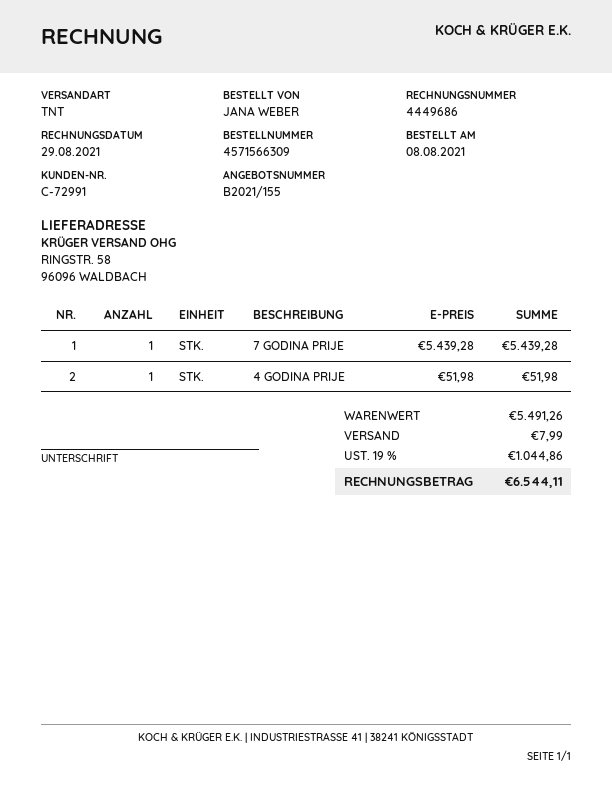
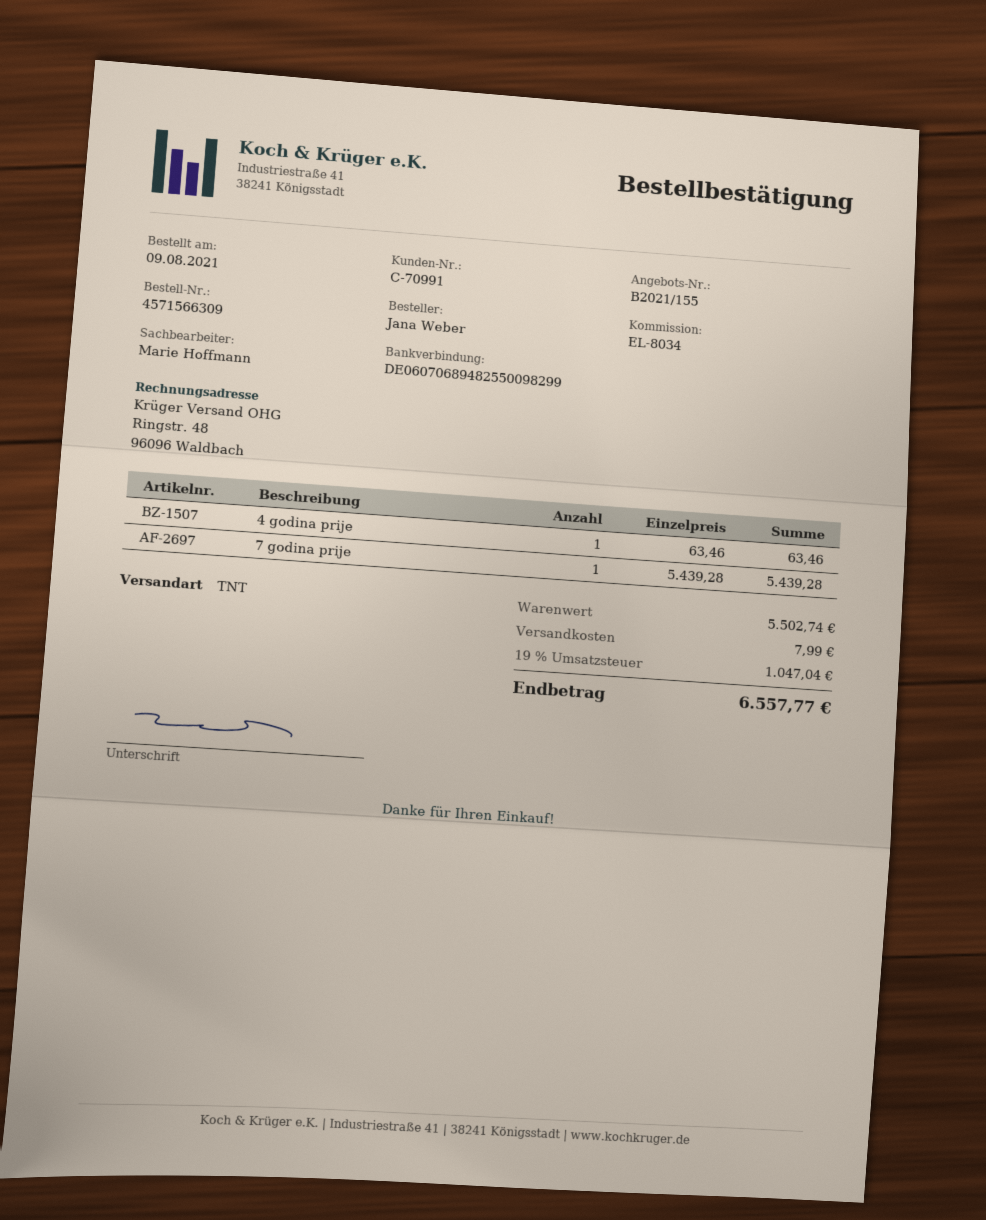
order date: 2021-08-08 -> 2021-08-09
customer number: C-72991 -> C-70991
4 GODINA PRIJE: 1 x 51.98 = 51.98 -> 1 x 63.46 = 63.46
subtotal: 5491.26 -> 5502.74
tax: 19% = 1044.86 -> 19% = 1047.04
total: 6544.11 -> 6557.77

